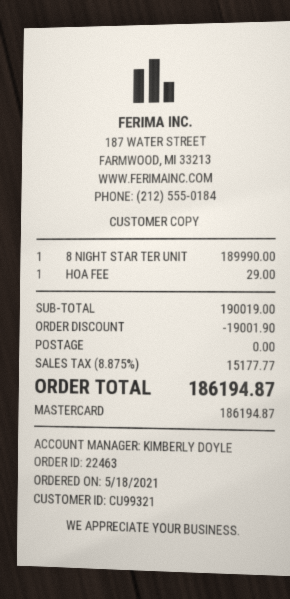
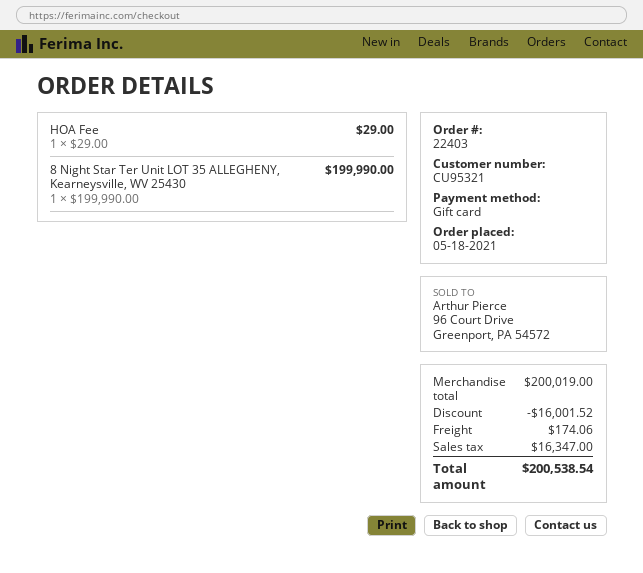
order number: 22463 -> 22403
customer number: CU99321 -> CU95321
payment method: Mastercard -> gift card
8 NIGHT STAR TER UNIT: 1 x 189990.00 = 189990.00 -> 1 x 199990.00 = 199990.00
subtotal: 190019.00 -> 200019.00
discount: 19001.90 -> 16001.52
shipping: 0.00 -> 174.06
tax: 15177.77 -> 16347.00
total: 186194.87 -> 200538.54

